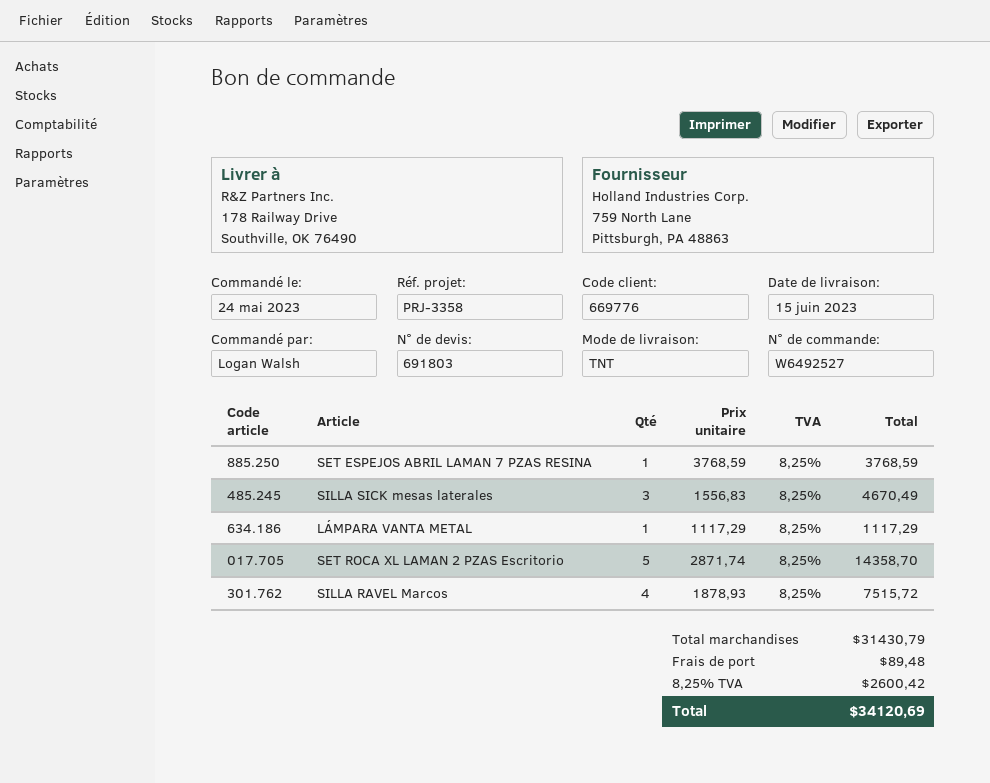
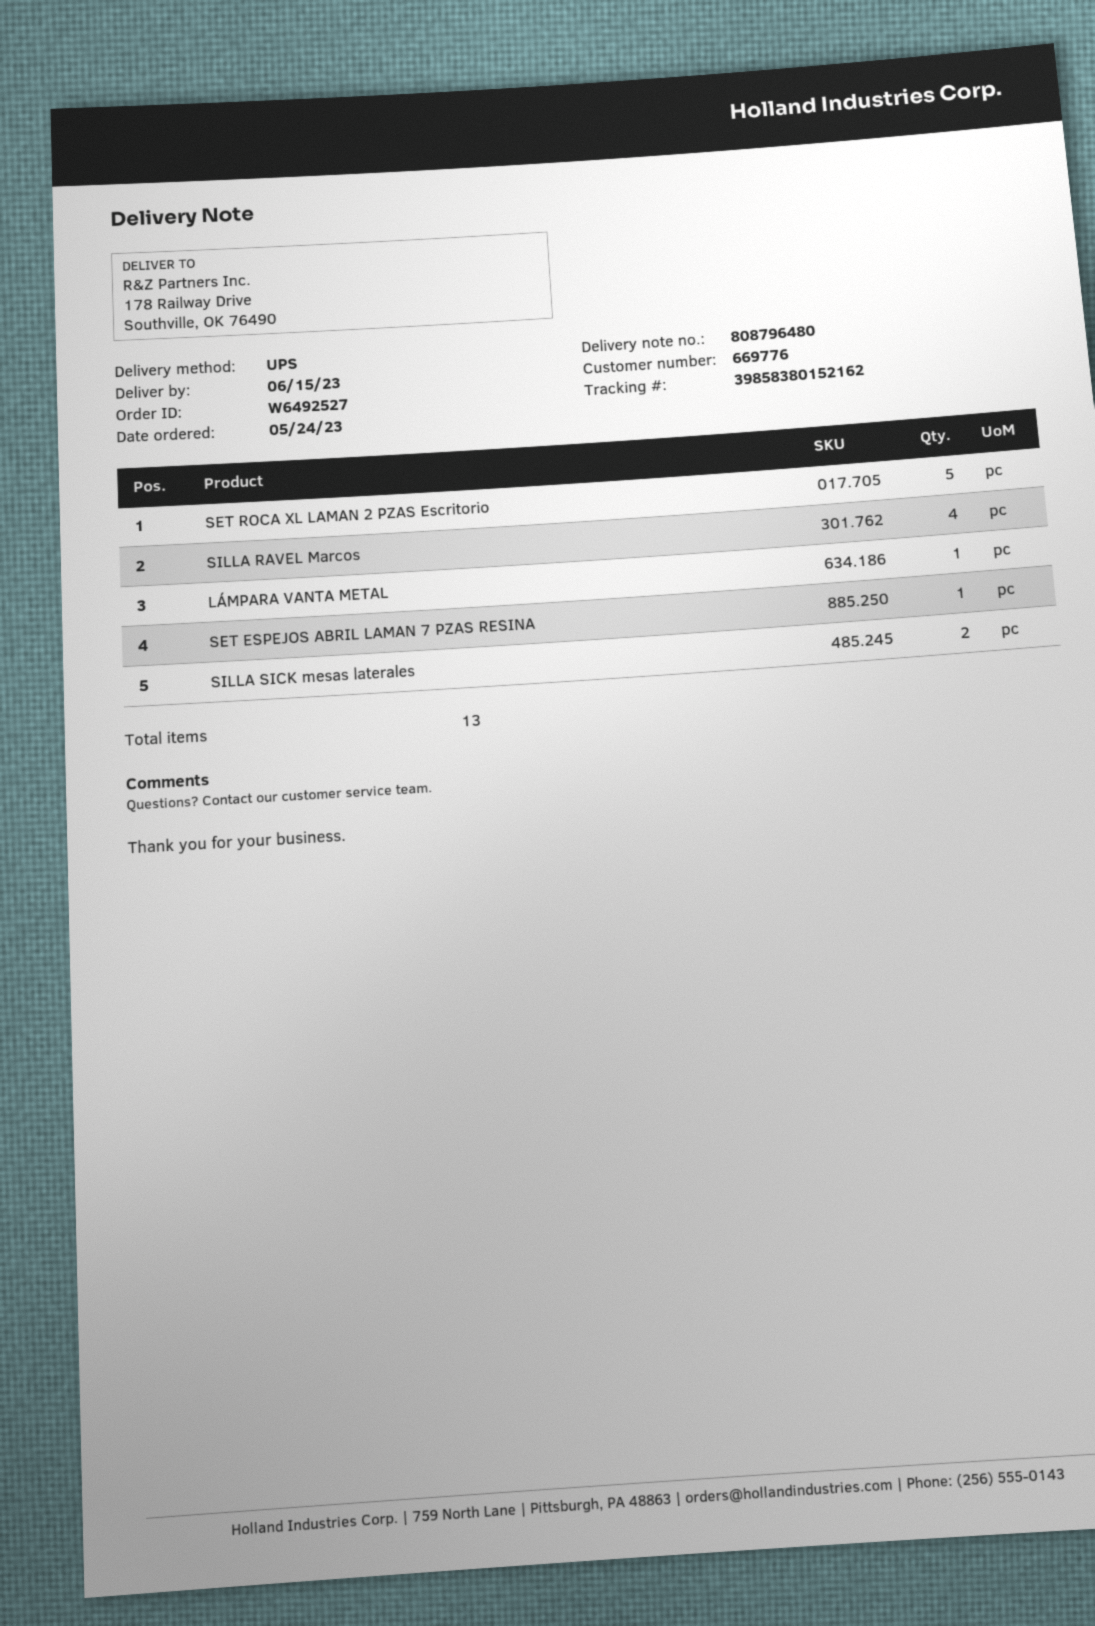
shipping method: TNT -> UPS
SILLA SICK mesas laterales: 3 -> 2

